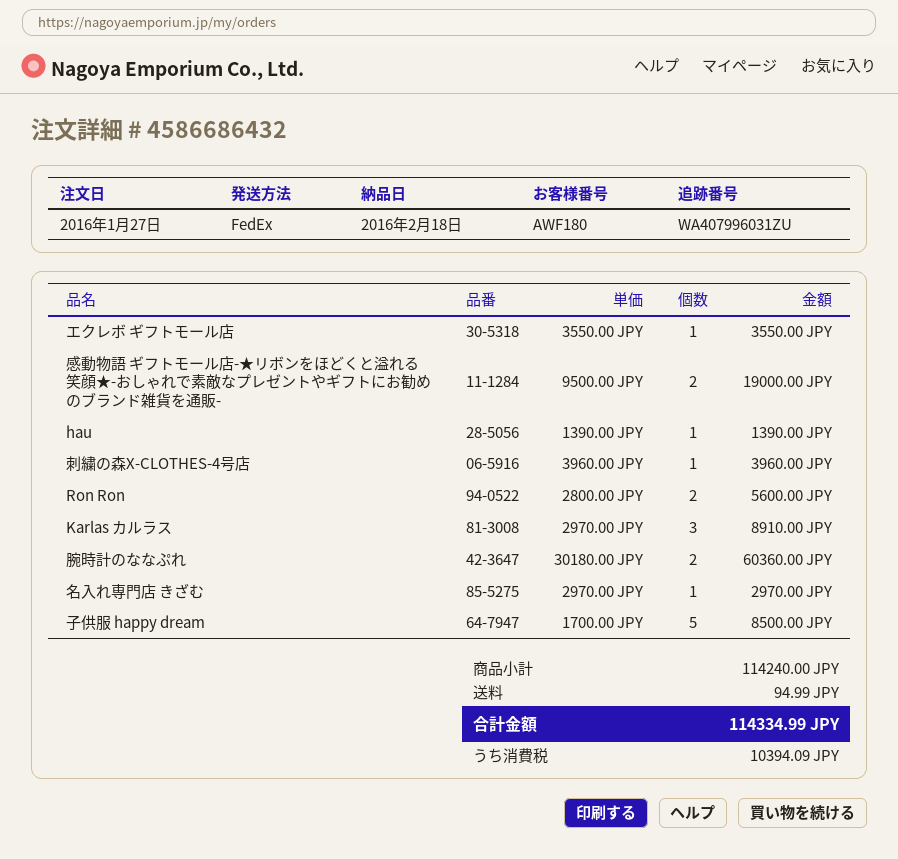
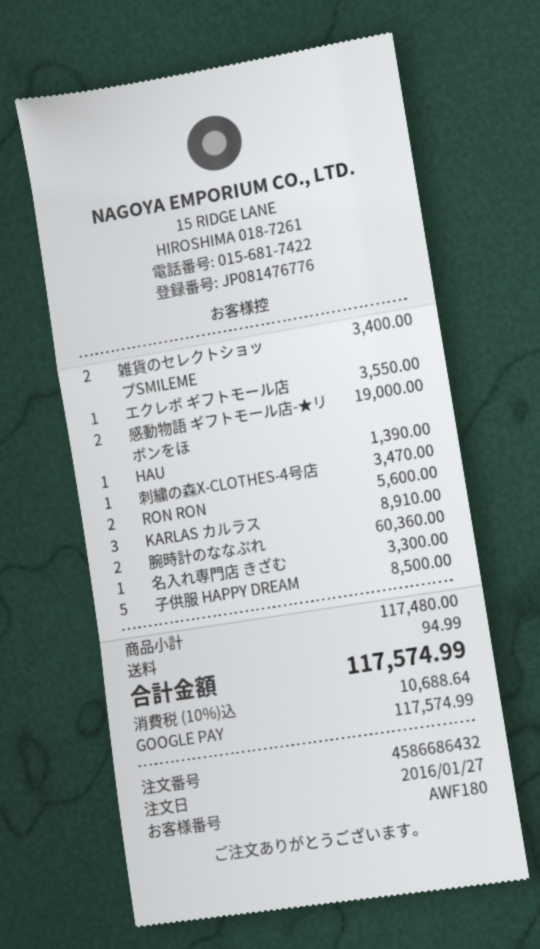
刺繍の森X-CLOTHES-4号店: 1 for 3960.00 -> 1 for 3470.00
名入れ専門店 きざむ: 1 for 2970.00 -> 1 for 3300.00
雑貨のセレクトショップSMILEME: none -> 2 for 3400.00
subtotal: 114240.00 -> 117480.00
tax: 10394.09 -> 10688.64
total: 114334.99 -> 117574.99

